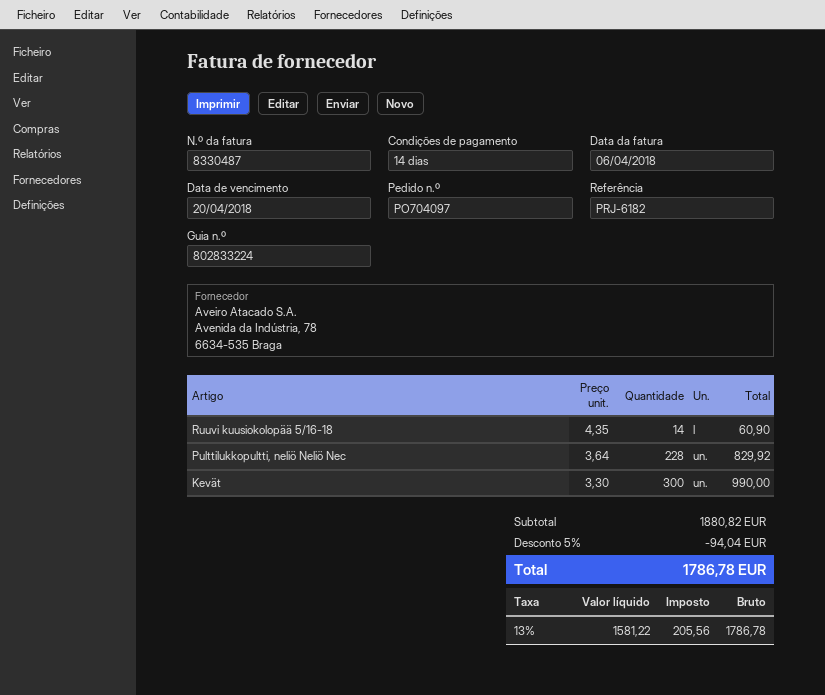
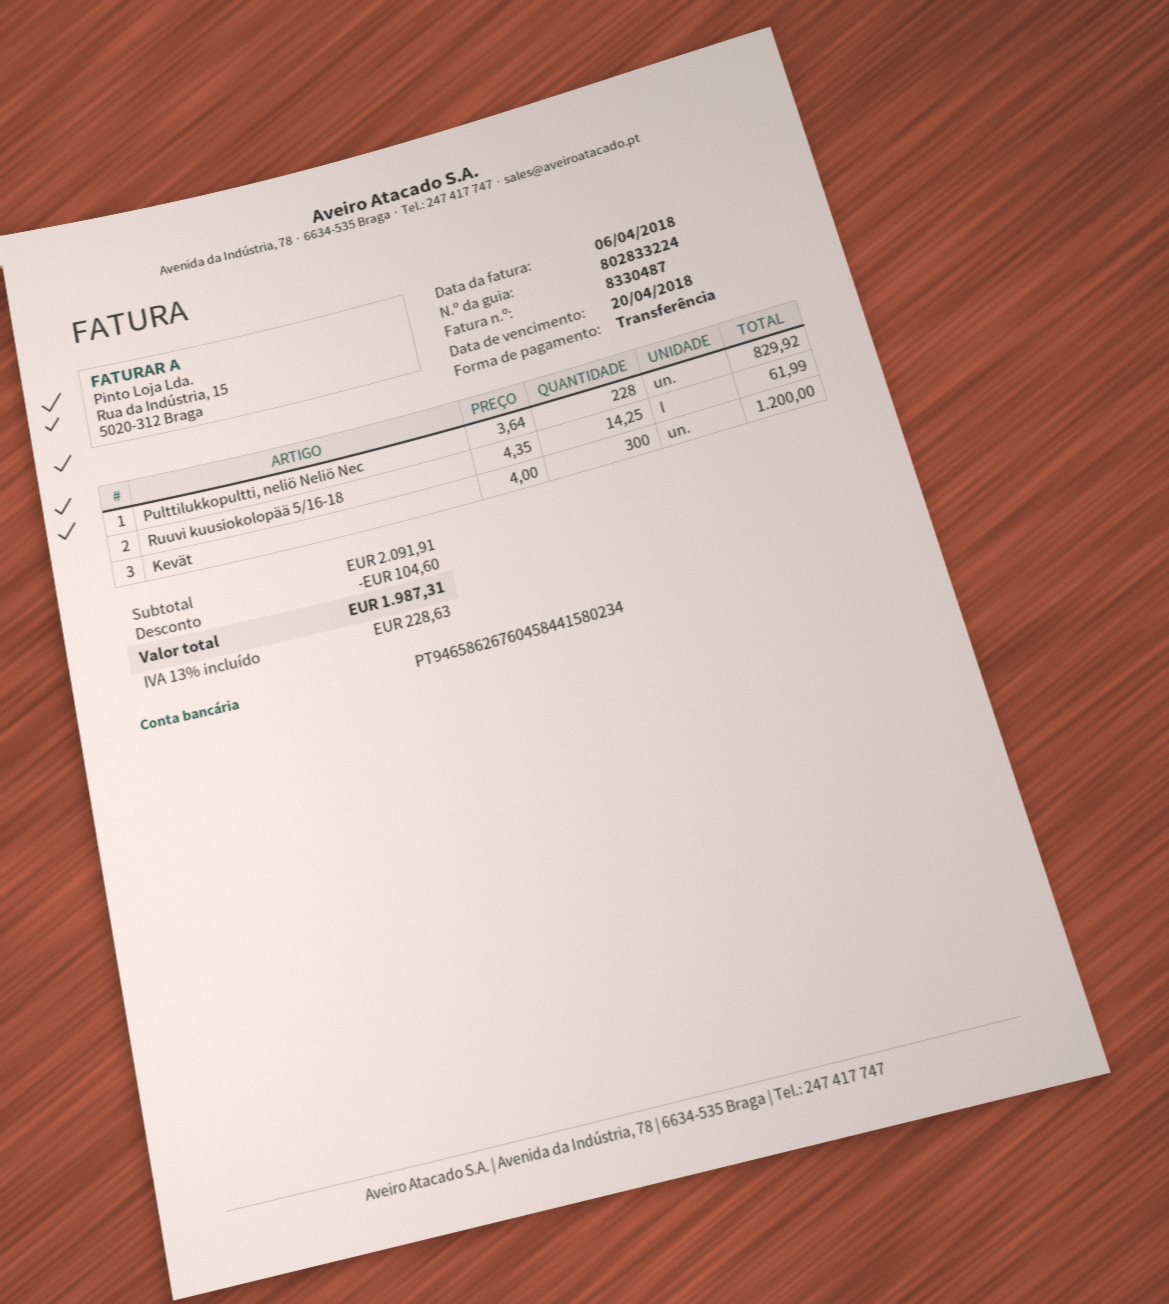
Ruuvi kuusiokolopää 5/16-18: 14 x 4.35 = 60.90 -> 14.25 x 4.35 = 61.99
Kevät: 300 x 3.30 = 990.00 -> 300 x 4.00 = 1200.00
subtotal: 1880.82 -> 2091.91
discount: 94.04 -> 104.60
tax: 13% = 205.56 -> 13% = 228.63
total: 1786.78 -> 1987.31

